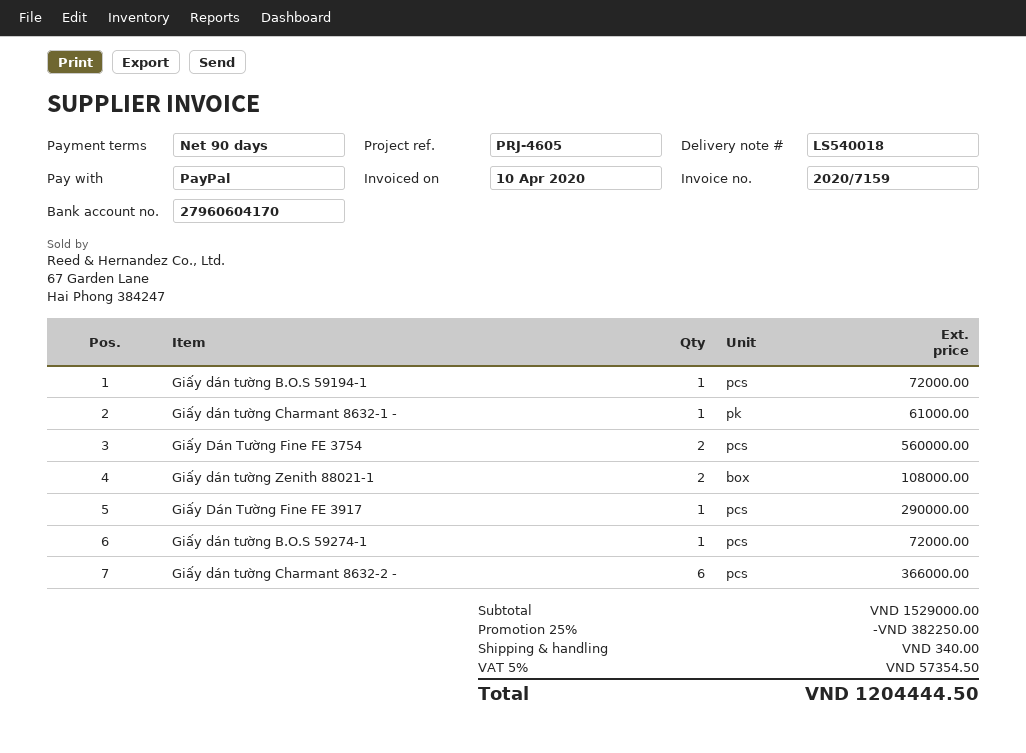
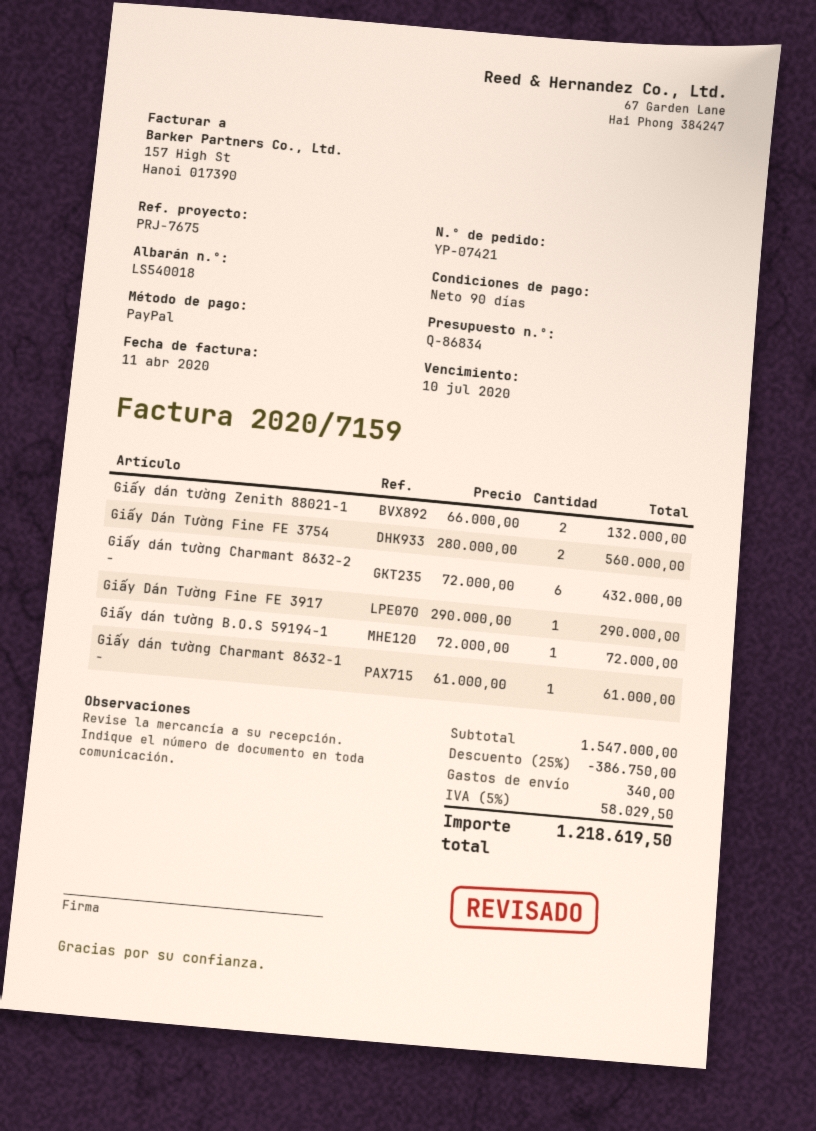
invoice date: 2020-04-10 -> 2020-04-11
reference: PRJ-4605 -> PRJ-7675
Giấy dán tường Zenith 88021-1: 2 for 108000.00 -> 2 for 132000.00
Giấy dán tường B.O.S 59274-1: 1 for 72000.00 -> none
Giấy dán tường Charmant 8632-2 -: 6 for 366000.00 -> 6 for 432000.00
subtotal: 1529000.00 -> 1547000.00
discount: 25% = 382250.00 -> 25% = 386750.00
tax: 5% = 57354.50 -> 5% = 58029.50
total: 1204444.50 -> 1218619.50

